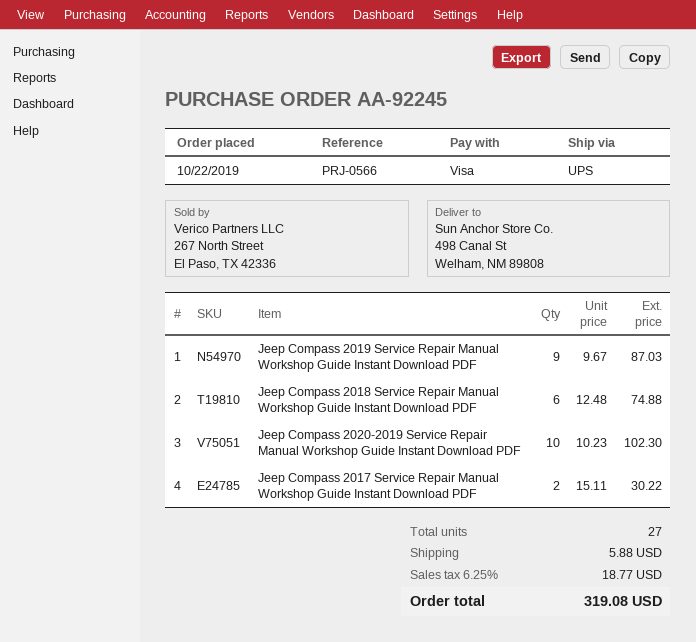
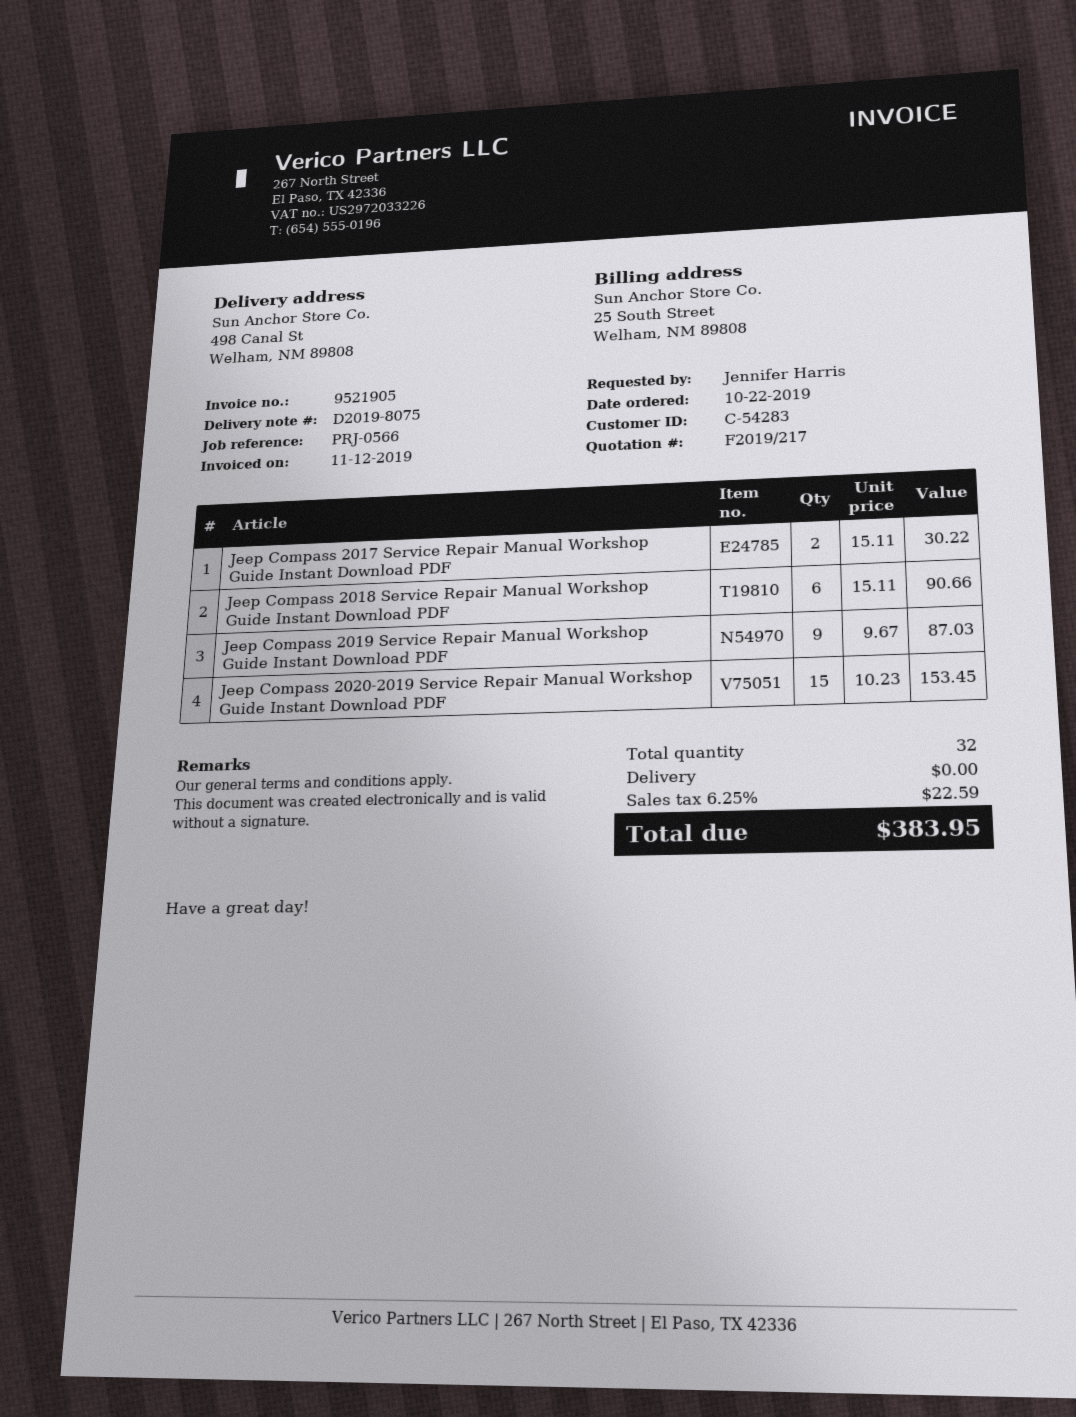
Jeep Compass 2018 Service Repair Manual Workshop Guide Instant Download PDF: 6 x 12.48 = 74.88 -> 6 x 15.11 = 90.66
Jeep Compass 2020-2019 Service Repair Manual Workshop Guide Instant Download PDF: 10 x 10.23 = 102.30 -> 15 x 10.23 = 153.45
total quantity: 27 -> 32
shipping: 5.88 -> 0.00
tax: 6.25% = 18.77 -> 6.25% = 22.59
total: 319.08 -> 383.95

